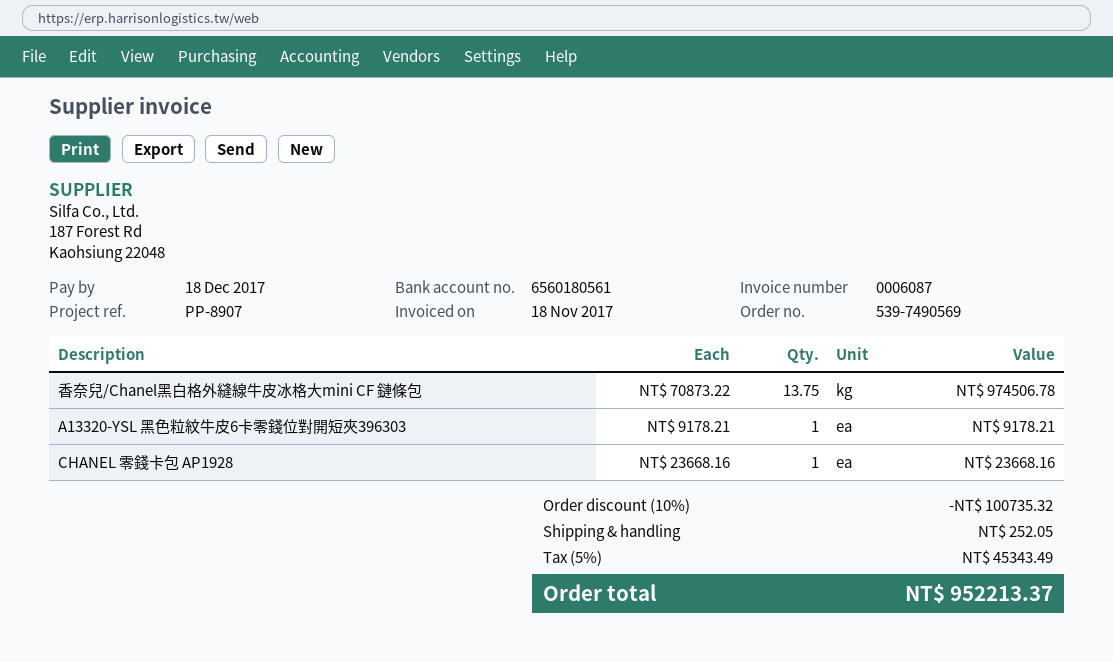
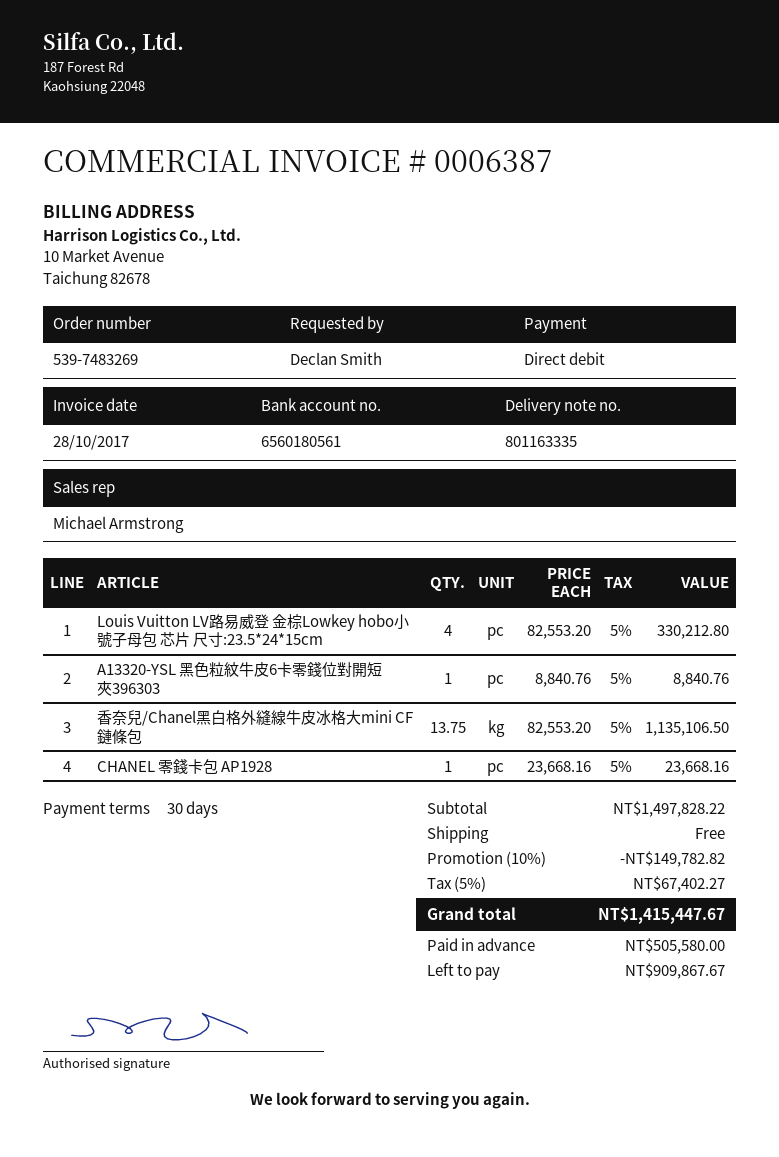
order number: 539-7490569 -> 539-7483269
invoice number: 0006087 -> 0006387
invoice date: 2017-11-18 -> 2017-10-28
香奈兒/Chanel黑白格外縫線牛皮冰格大mini CF 鏈條包: 13.75 x 70873.22 = 974506.78 -> 13.75 x 82553.20 = 1135106.50
A13320-YSL 黑色粒紋牛皮6卡零錢位對開短夾396303: 1 x 9178.21 = 9178.21 -> 1 x 8840.76 = 8840.76
Louis Vuitton LV路易威登 金棕Lowkey hobo小號子母包 芯片 尺寸:23.5*24*15cm: none -> 4 x 82553.20 = 330212.80
discount: 10% = 100735.32 -> 10% = 149782.82
shipping: 252.05 -> 0.00
tax: 5% = 45343.49 -> 5% = 67402.27
total: 952213.37 -> 1415447.67

